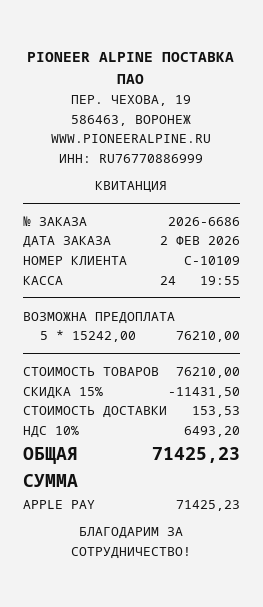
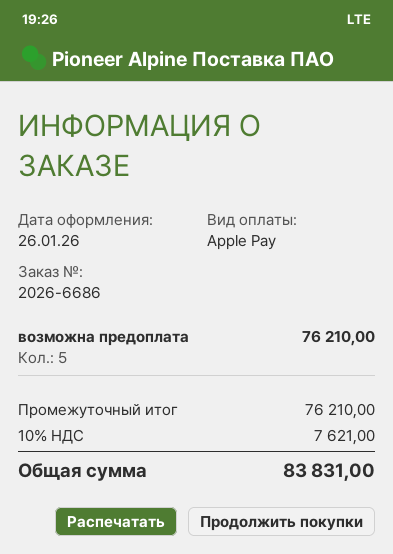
order date: 2026-02-02 -> 2026-01-26
discount: 15% = 11431.50 -> none
shipping: 153.53 -> none
tax: 10% = 6493.20 -> 10% = 7621.00
total: 71425.23 -> 83831.00

